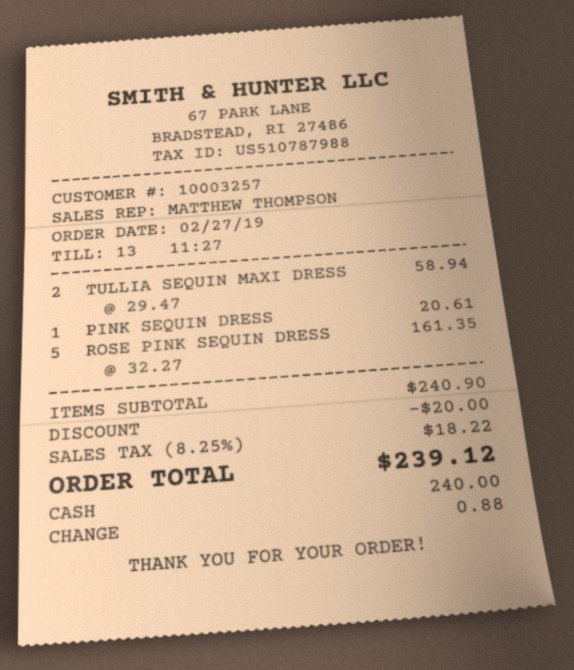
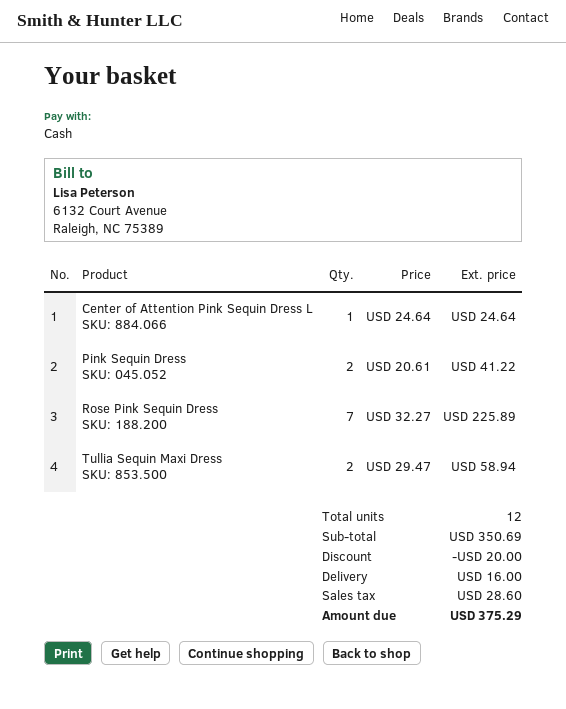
PINK SEQUIN DRESS: 1 x 20.61 = 20.61 -> 2 x 20.61 = 41.22
ROSE PINK SEQUIN DRESS: 5 x 32.27 = 161.35 -> 7 x 32.27 = 225.89
Center of Attention Pink Sequin Dress L: none -> 1 x 24.64 = 24.64
subtotal: 240.90 -> 350.69
shipping: none -> 16.00
tax: 18.22 -> 28.60
total: 239.12 -> 375.29

